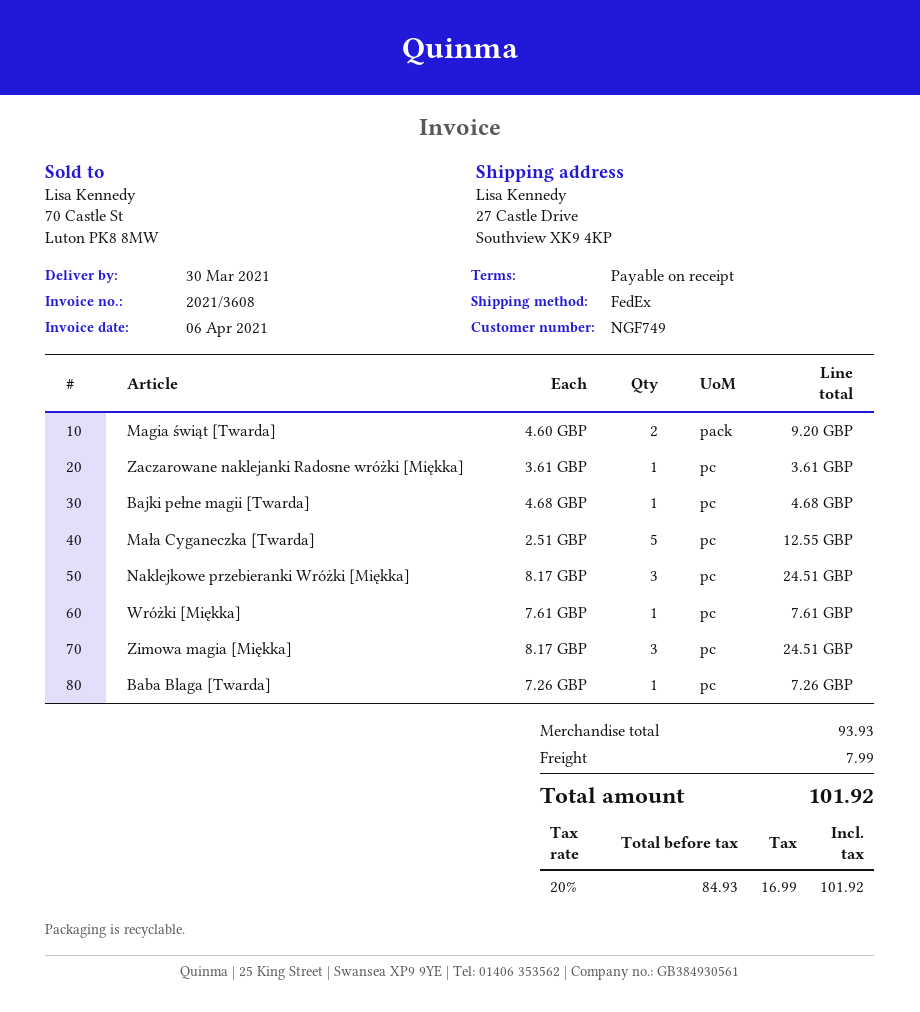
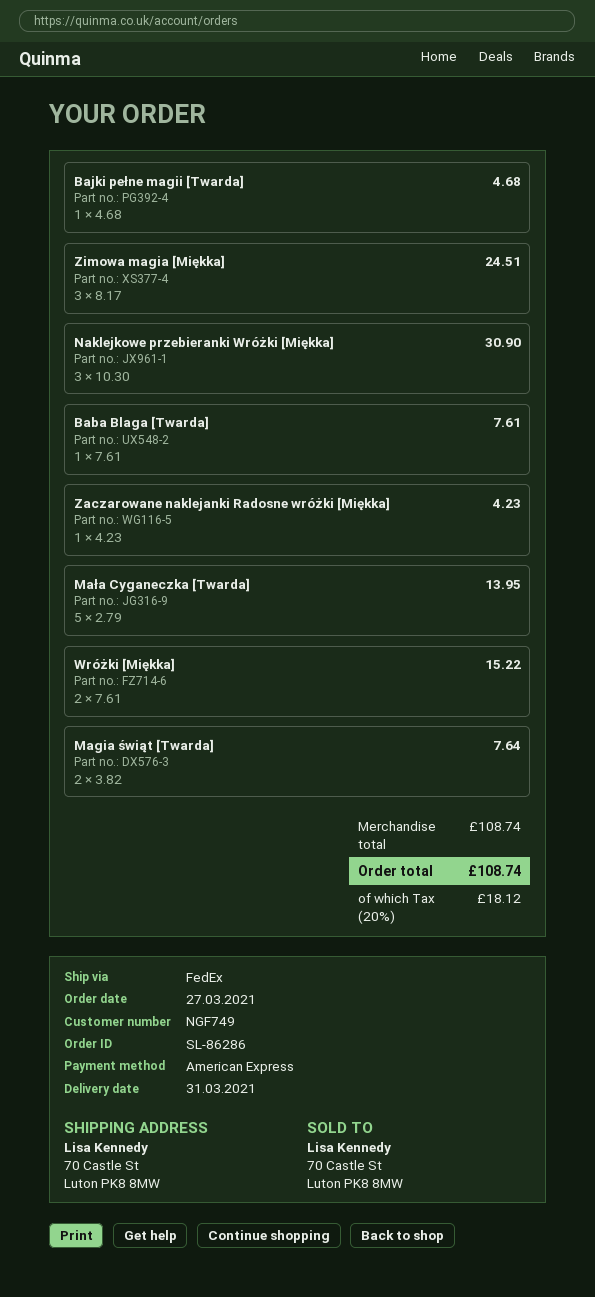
delivery date: 2021-03-30 -> 2021-03-31
ship to: 27 Castle Drive, Southview XK9 4KP -> 70 Castle St, Luton PK8 8MW
Magia świąt [Twarda]: 2 x 4.60 = 9.20 -> 2 x 3.82 = 7.64
Zaczarowane naklejanki Radosne wróżki [Miękka]: 1 x 3.61 = 3.61 -> 1 x 4.23 = 4.23
Mała Cyganeczka [Twarda]: 5 x 2.51 = 12.55 -> 5 x 2.79 = 13.95
Naklejkowe przebieranki Wróżki [Miękka]: 3 x 8.17 = 24.51 -> 3 x 10.30 = 30.90
Wróżki [Miękka]: 1 x 7.61 = 7.61 -> 2 x 7.61 = 15.22
Baba Blaga [Twarda]: 1 x 7.26 = 7.26 -> 1 x 7.61 = 7.61
subtotal: 93.93 -> 108.74
shipping: 7.99 -> none
tax: 20% = 16.99 -> 20% = 18.12
total: 101.92 -> 108.74

